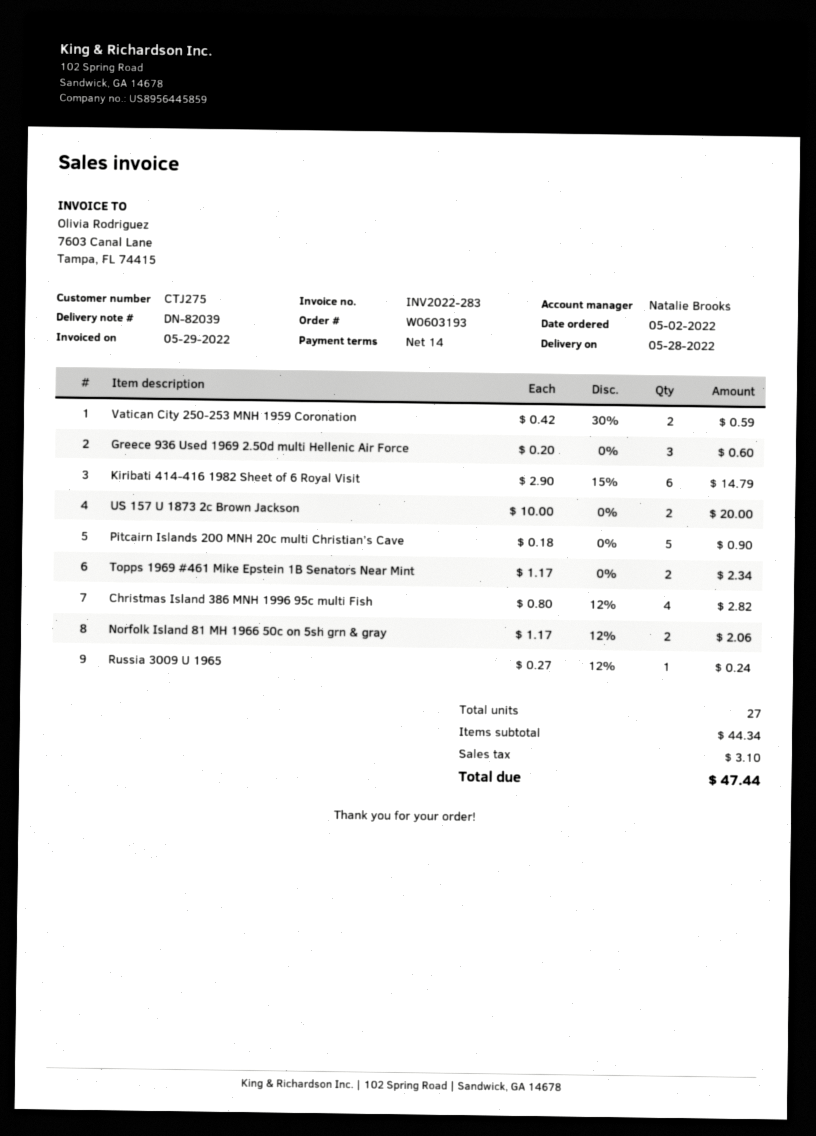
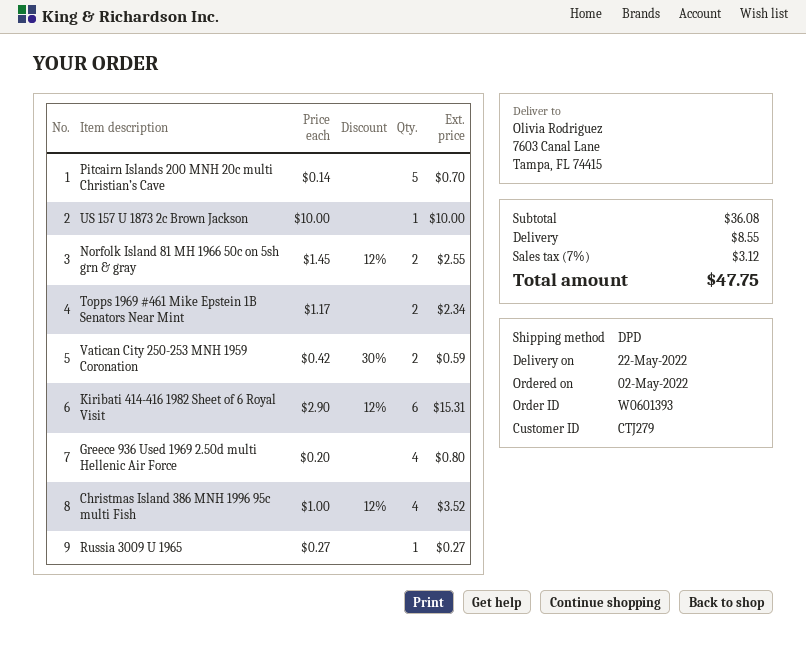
order number: W0603193 -> W0601393
delivery date: 2022-05-28 -> 2022-05-22
customer number: CTJ275 -> CTJ279
Greece 936 Used 1969 2.50d multi Hellenic Air Force: 3 x 0.20 = 0.60 -> 4 x 0.20 = 0.80
Kiribati 414-416 1982 Sheet of 6 Royal Visit: 6 x 2.90 - 15% = 14.79 -> 6 x 2.90 - 12% = 15.31
US 157 U 1873 2c Brown Jackson: 2 x 10.00 = 20.00 -> 1 x 10.00 = 10.00
Pitcairn Islands 200 MNH 20c multi Christian’s Cave: 5 x 0.18 = 0.90 -> 5 x 0.14 = 0.70
Christmas Island 386 MNH 1996 95c multi Fish: 4 x 0.80 - 12% = 2.82 -> 4 x 1.00 - 12% = 3.52
Norfolk Island 81 MH 1966 50c on 5sh grn & gray: 2 x 1.17 - 12% = 2.06 -> 2 x 1.45 - 12% = 2.55
Russia 3009 U 1965: 1 x 0.27 - 12% = 0.24 -> 1 x 0.27 = 0.27
subtotal: 44.34 -> 36.08
shipping: none -> 8.55
tax: 3.10 -> 3.12
total: 47.44 -> 47.75

